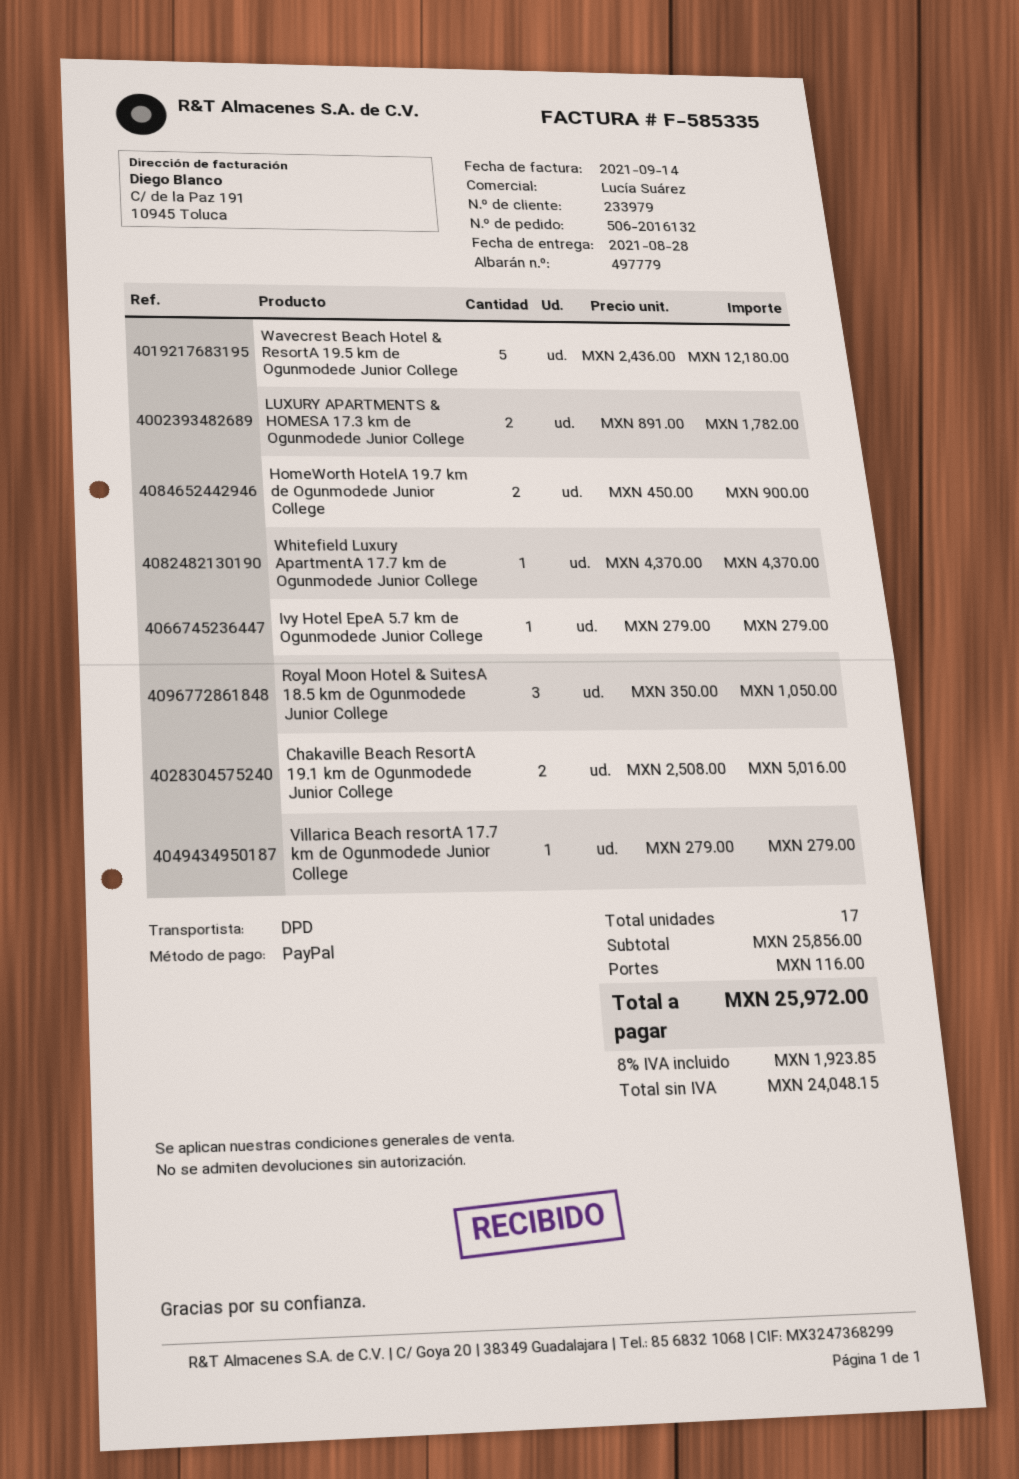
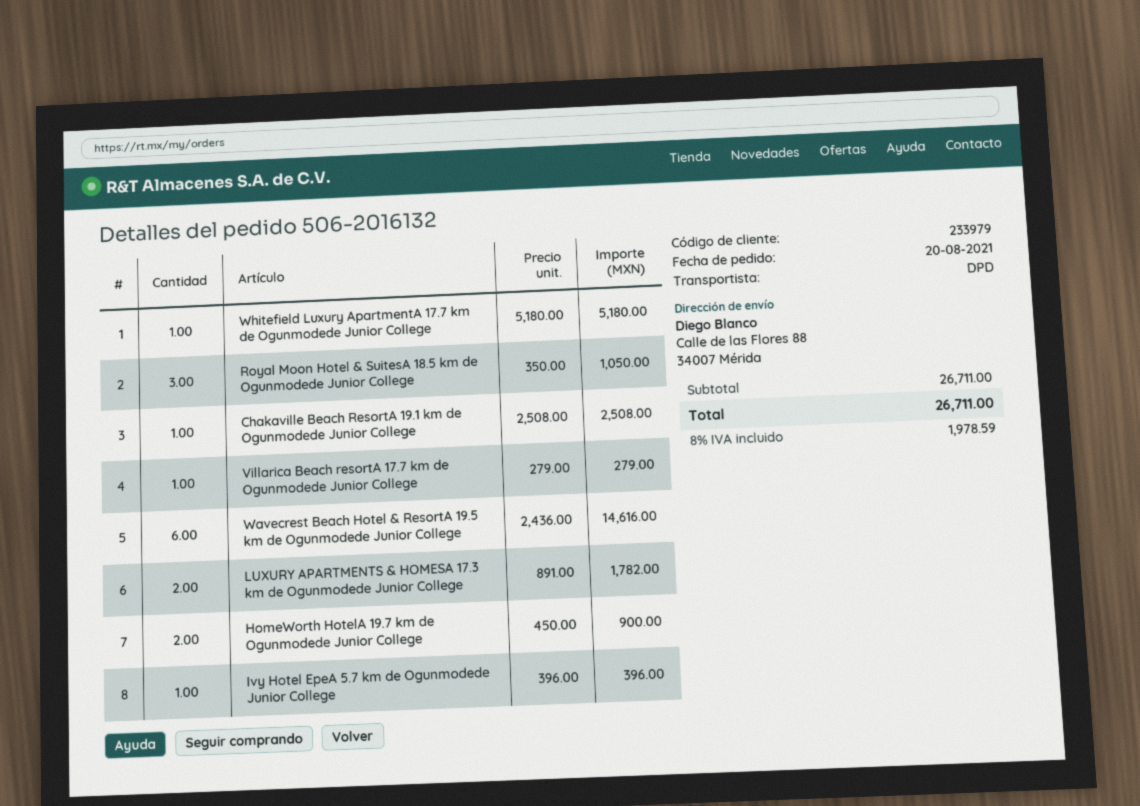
Wavecrest Beach Hotel & ResortA 19.5 km de Ogunmodede Junior College: 5 x 2436.00 = 12180.00 -> 6 x 2436.00 = 14616.00
Whitefield Luxury ApartmentA 17.7 km de Ogunmodede Junior College: 1 x 4370.00 = 4370.00 -> 1 x 5180.00 = 5180.00
Ivy Hotel EpeA 5.7 km de Ogunmodede Junior College: 1 x 279.00 = 279.00 -> 1 x 396.00 = 396.00
Chakaville Beach ResortA 19.1 km de Ogunmodede Junior College: 2 x 2508.00 = 5016.00 -> 1 x 2508.00 = 2508.00
subtotal: 25856.00 -> 26711.00
shipping: 116.00 -> none
tax: 8% = 1923.85 -> 8% = 1978.59
total: 25972.00 -> 26711.00

